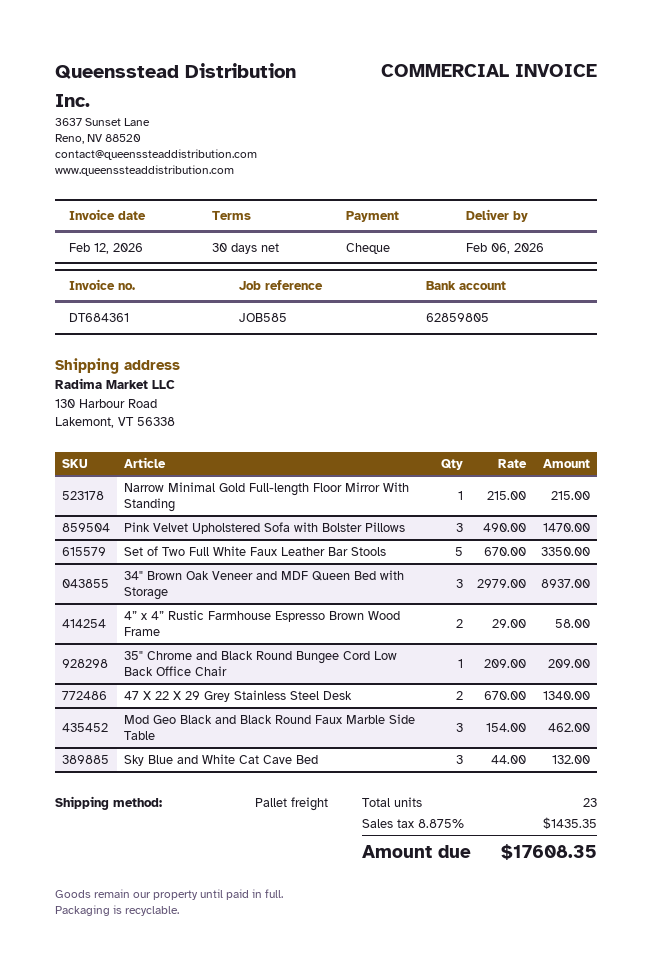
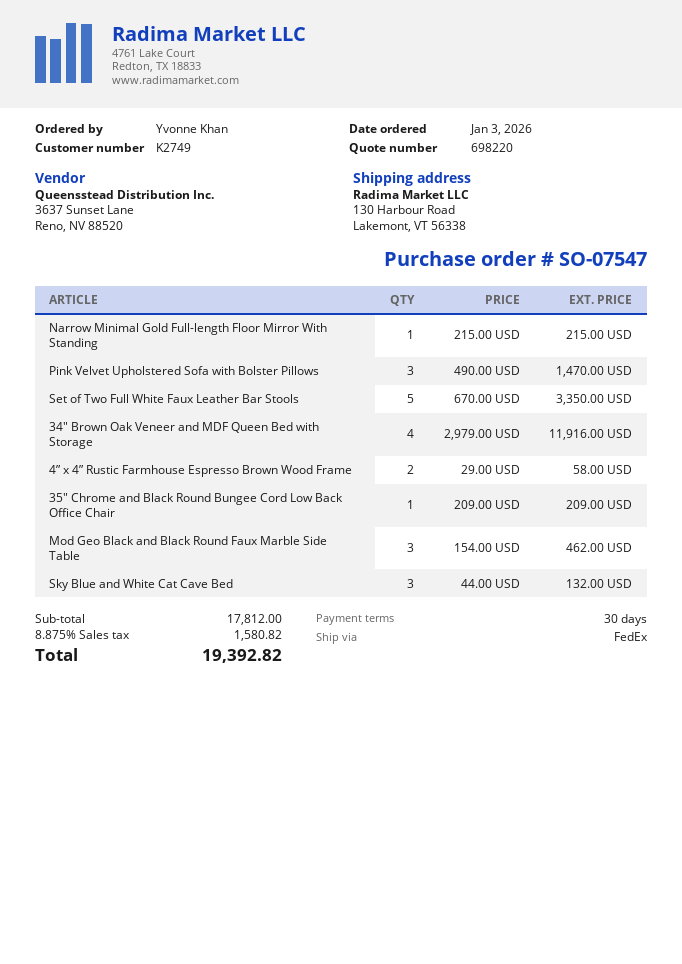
shipping method: pallet freight -> FedEx
34" Brown Oak Veneer and MDF Queen Bed with Storage: 3 x 2979.00 = 8937.00 -> 4 x 2979.00 = 11916.00
47 X 22 X 29 Grey Stainless Steel Desk: 2 x 670.00 = 1340.00 -> none
tax: 8.875% = 1435.35 -> 8.875% = 1580.82
total: 17608.35 -> 19392.82

